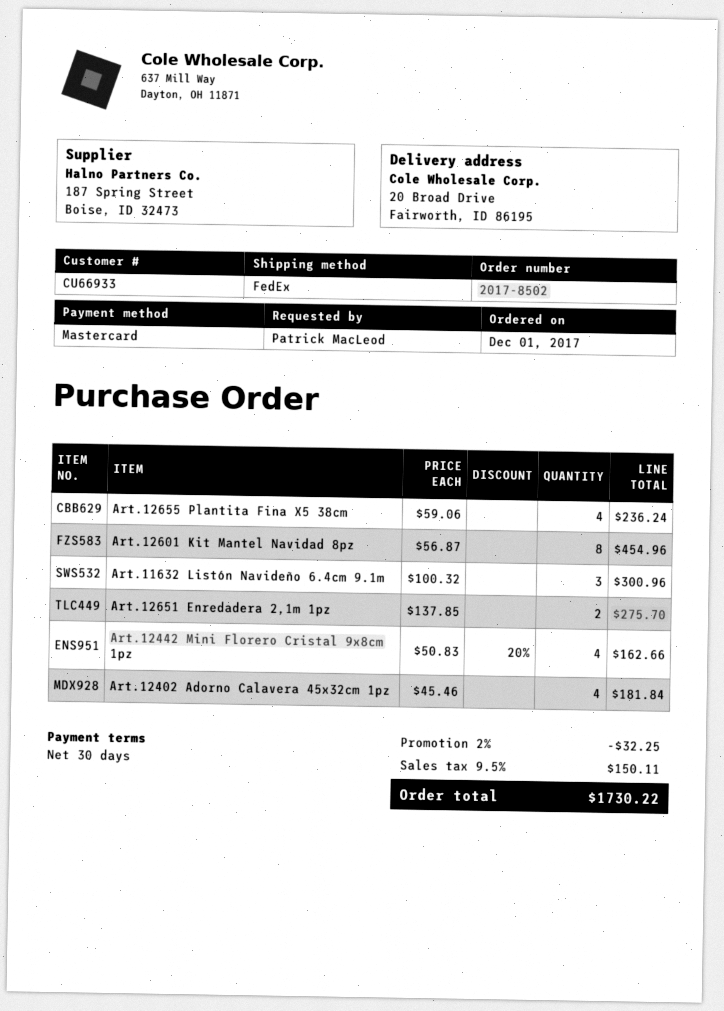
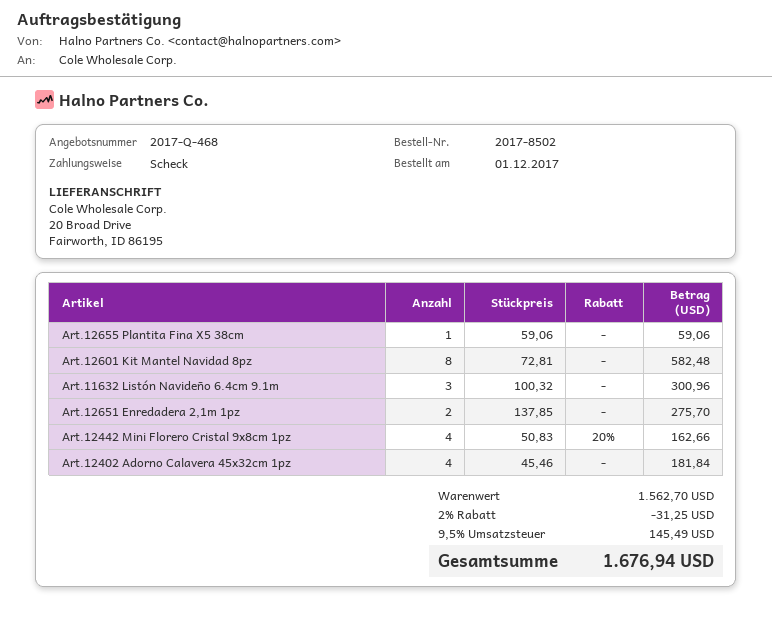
payment method: Mastercard -> cheque
Art.12655 Plantita Fina X5 38cm: 4 x 59.06 = 236.24 -> 1 x 59.06 = 59.06
Art.12601 Kit Mantel Navidad 8pz: 8 x 56.87 = 454.96 -> 8 x 72.81 = 582.48
discount: 2% = 32.25 -> 2% = 31.25
tax: 9.5% = 150.11 -> 9.5% = 145.49
total: 1730.22 -> 1676.94

